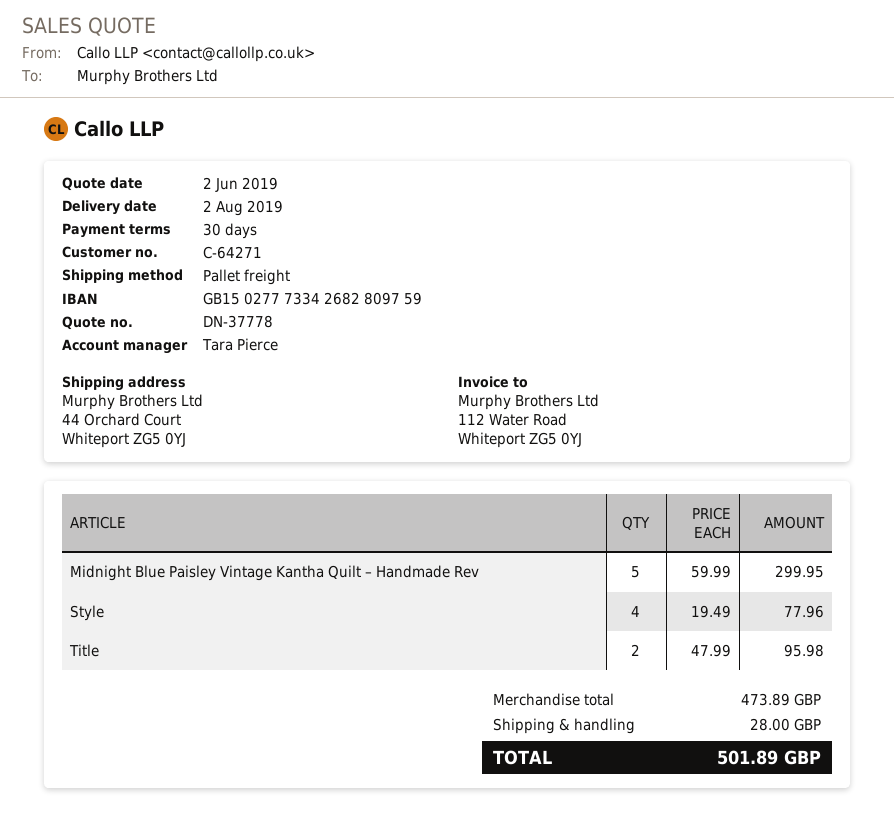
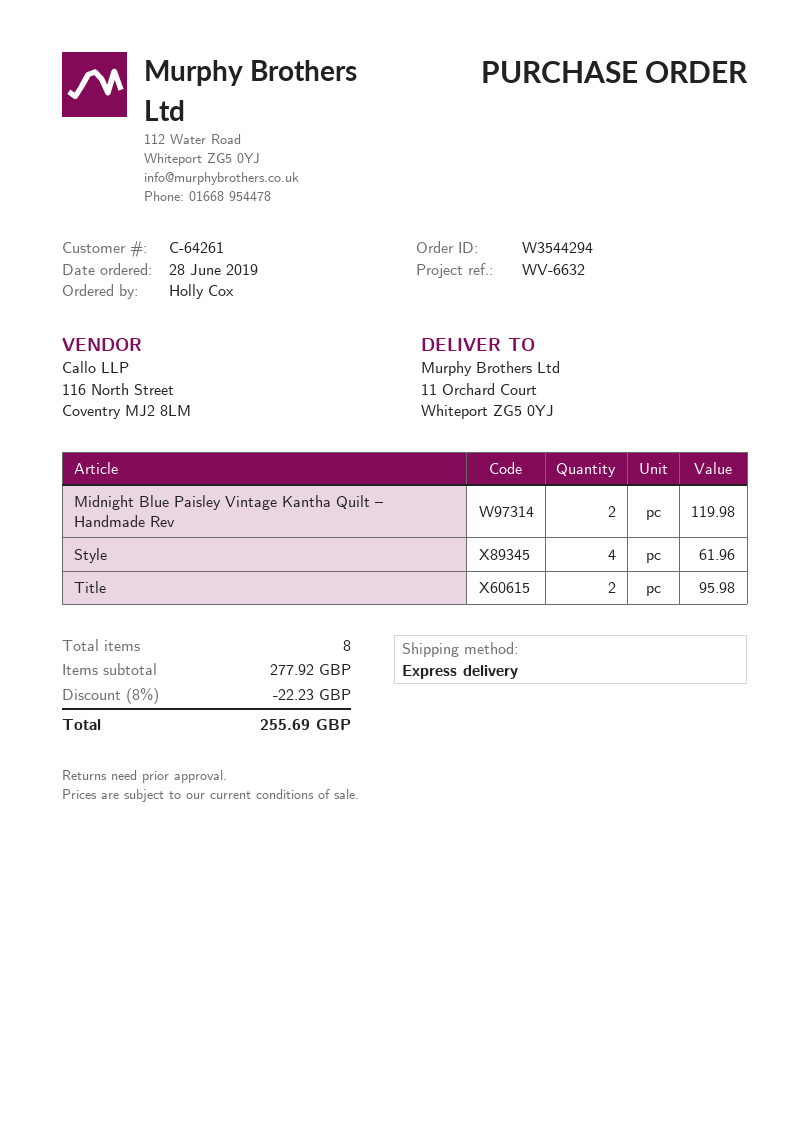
customer number: C-64271 -> C-64261
shipping method: pallet freight -> express
ship to: 44 Orchard Court, Whiteport ZG5 0YJ -> 11 Orchard Court, Whiteport ZG5 0YJ
Midnight Blue Paisley Vintage Kantha Quilt – Handmade Rev: 5 for 299.95 -> 2 for 119.98
Style: 4 for 77.96 -> 4 for 61.96
subtotal: 473.89 -> 277.92
discount: none -> 8% = 22.23
shipping: 28.00 -> none
total: 501.89 -> 255.69

